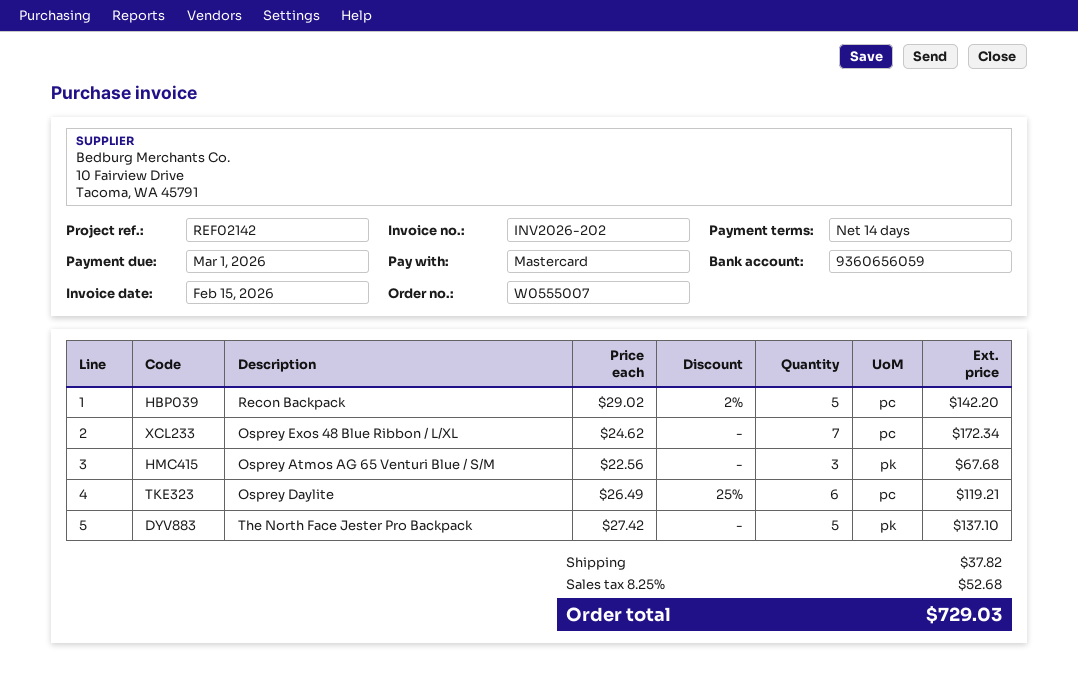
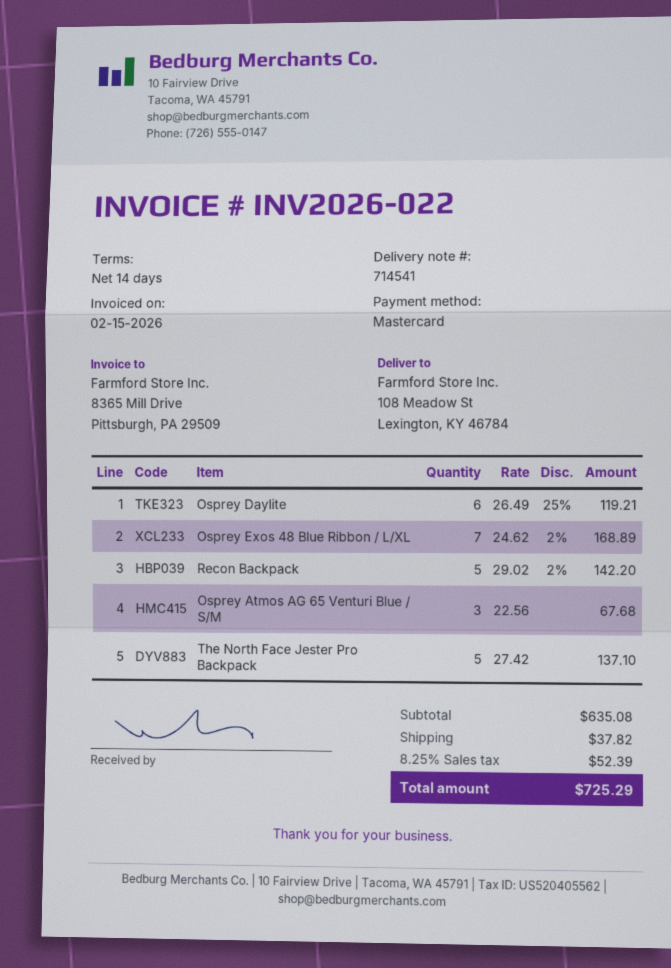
invoice number: INV2026-202 -> INV2026-022
Osprey Exos 48 Blue Ribbon / L/XL: 7 x 24.62 = 172.34 -> 7 x 24.62 - 2% = 168.89
tax: 8.25% = 52.68 -> 8.25% = 52.39
total: 729.03 -> 725.29

